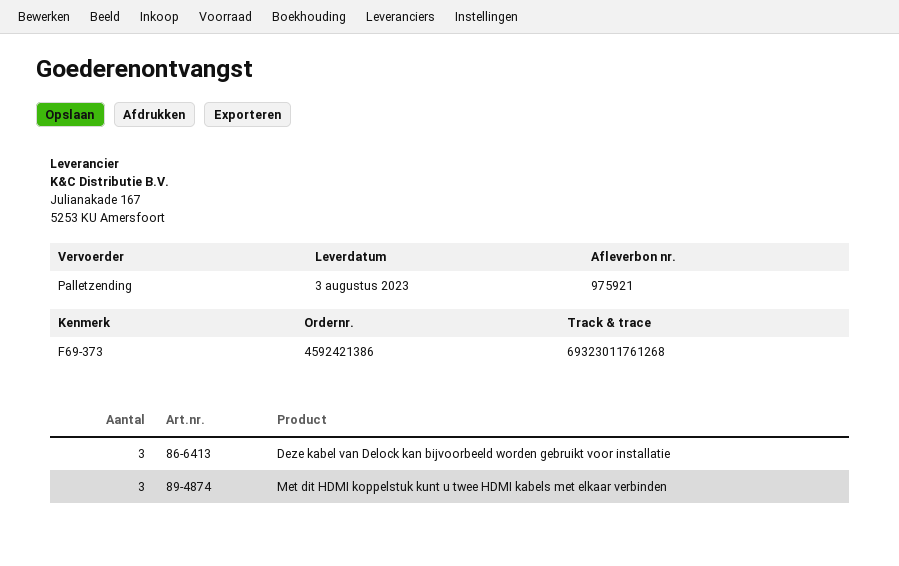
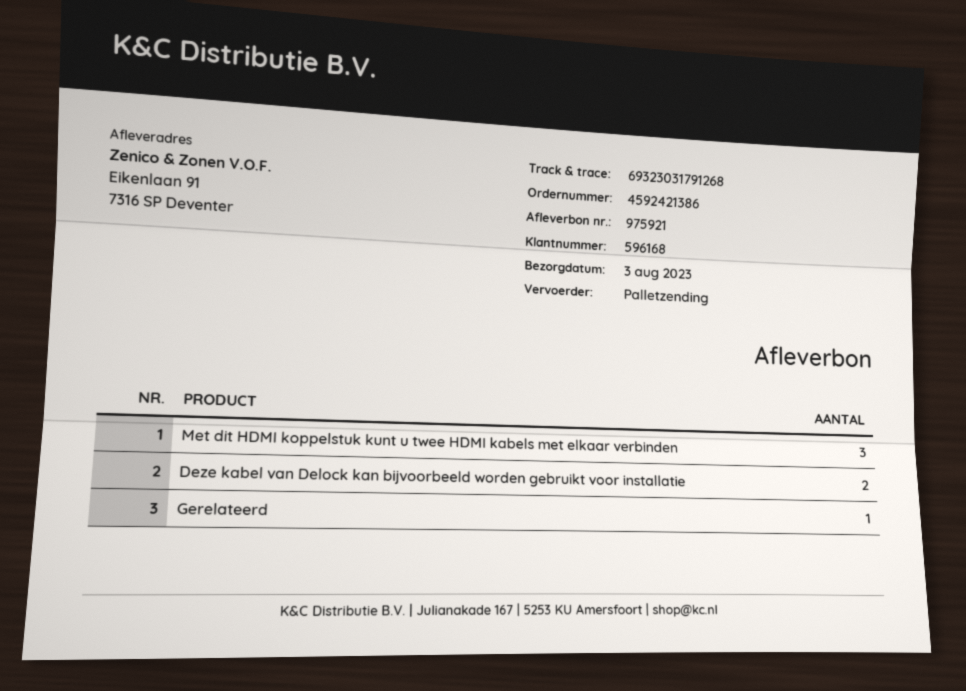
tracking number: 69323011761268 -> 69323031791268
Deze kabel van Delock kan bijvoorbeeld worden gebruikt voor installatie: 3 -> 2
Gerelateerd: none -> 1

